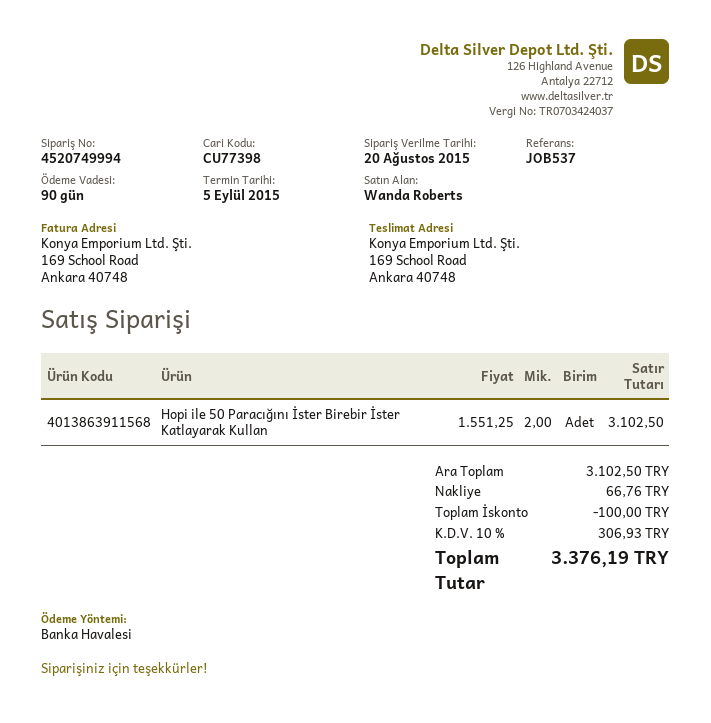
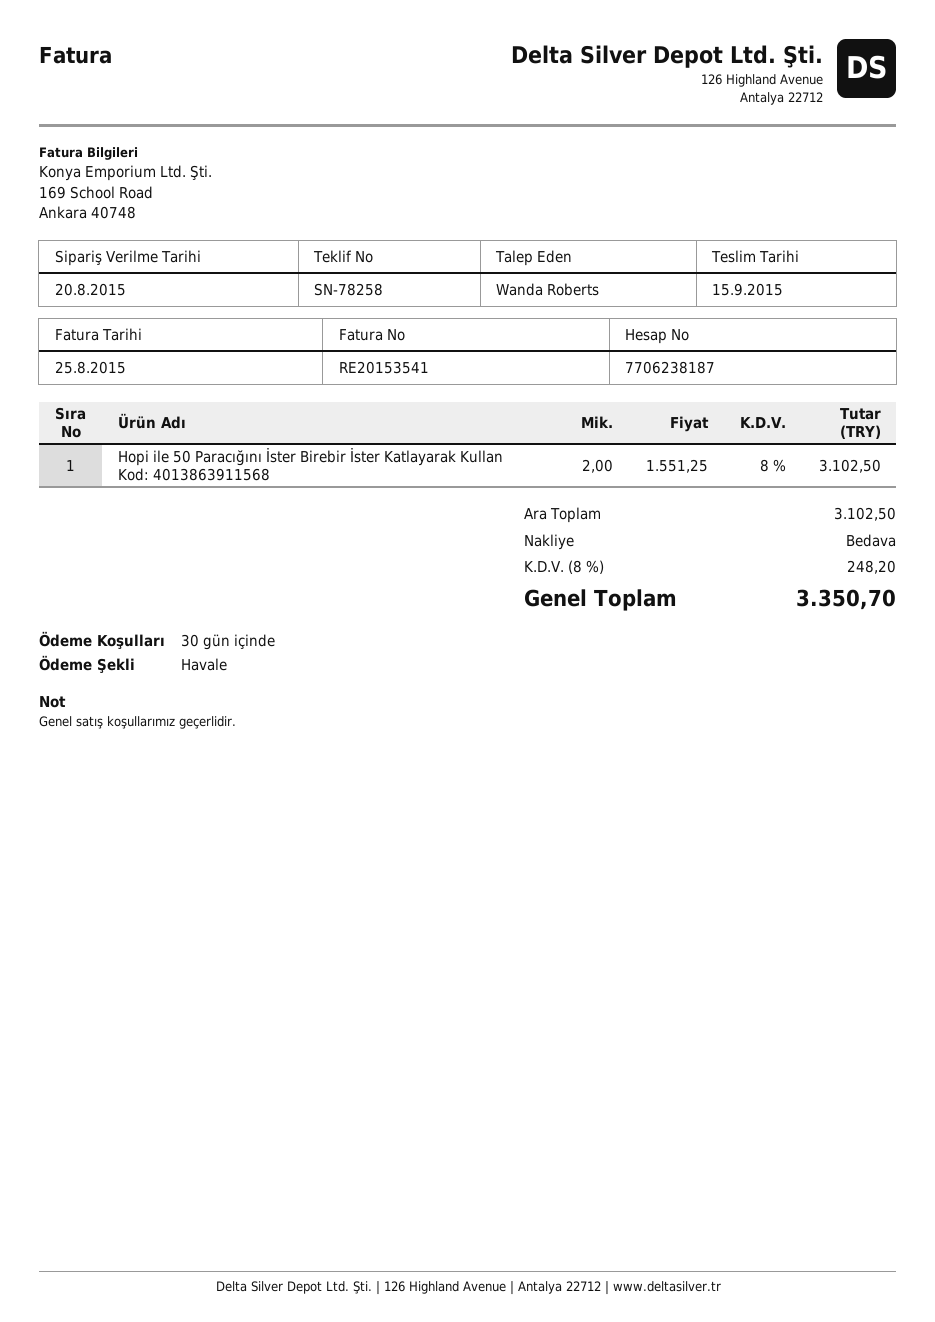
delivery date: 2015-09-05 -> 2015-09-15
payment terms: 90 days -> 30 days
discount: 100.00 -> none
shipping: 66.76 -> 0.00
tax: 10% = 306.93 -> 8% = 248.20
total: 3376.19 -> 3350.70

